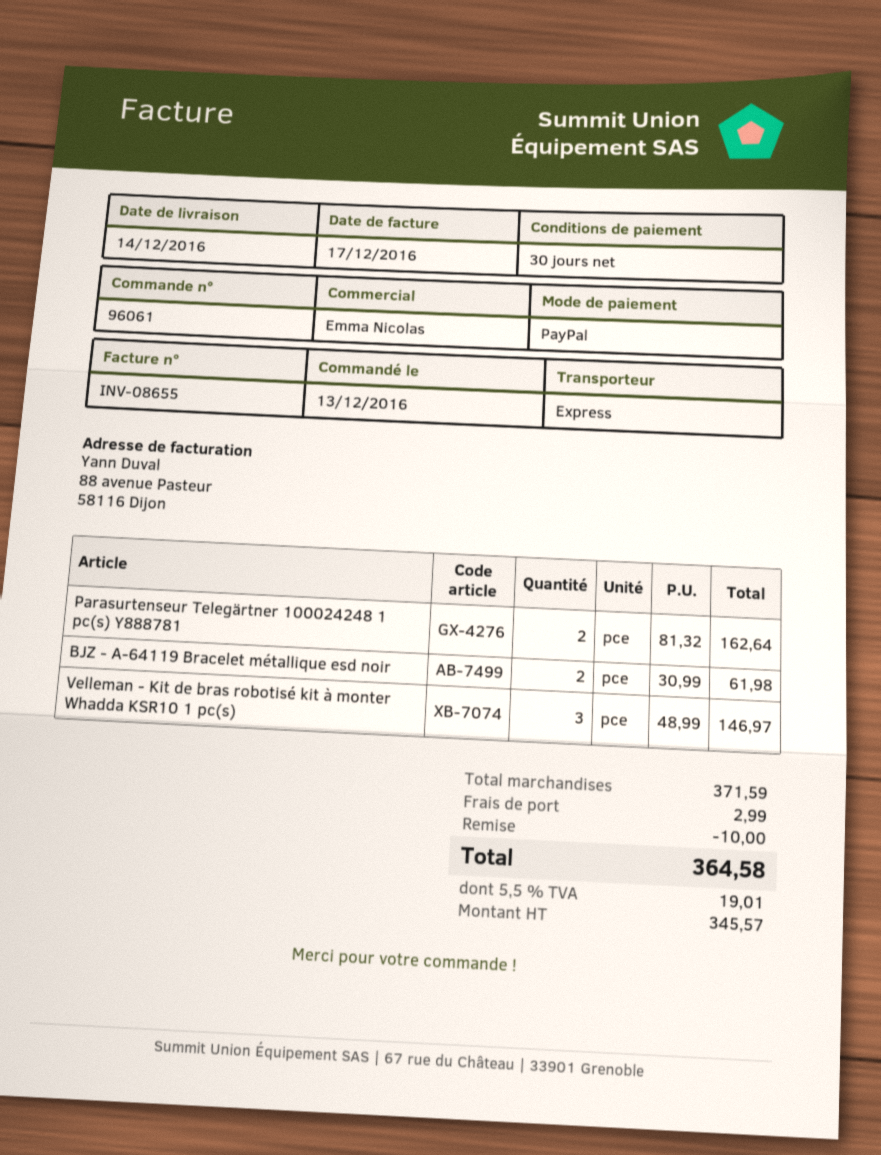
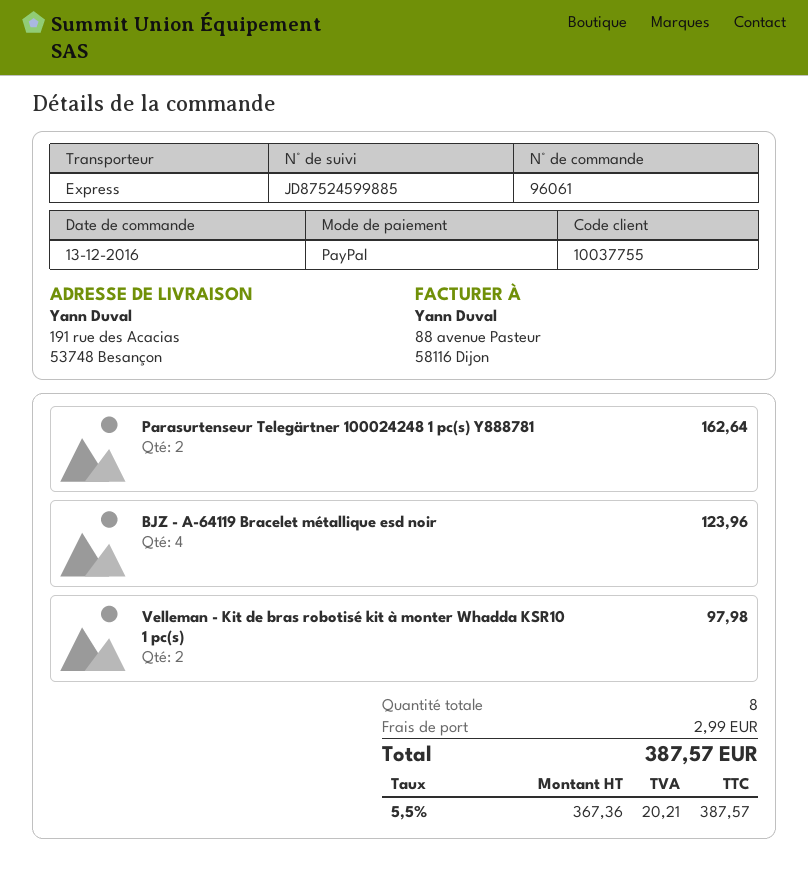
BJZ - A-64119 Bracelet métallique esd noir: 2 for 61.98 -> 4 for 123.96
Velleman - Kit de bras robotisé kit à monter Whadda KSR10 1 pc(s): 3 for 146.97 -> 2 for 97.98
discount: 10.00 -> none
net: 345.57 -> 367.36
tax: 5.5% = 19.01 -> 5.5% = 20.21
total: 364.58 -> 387.57

